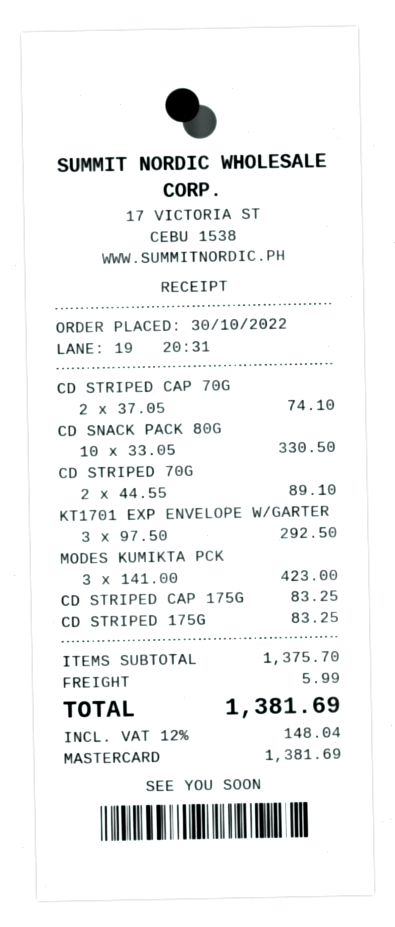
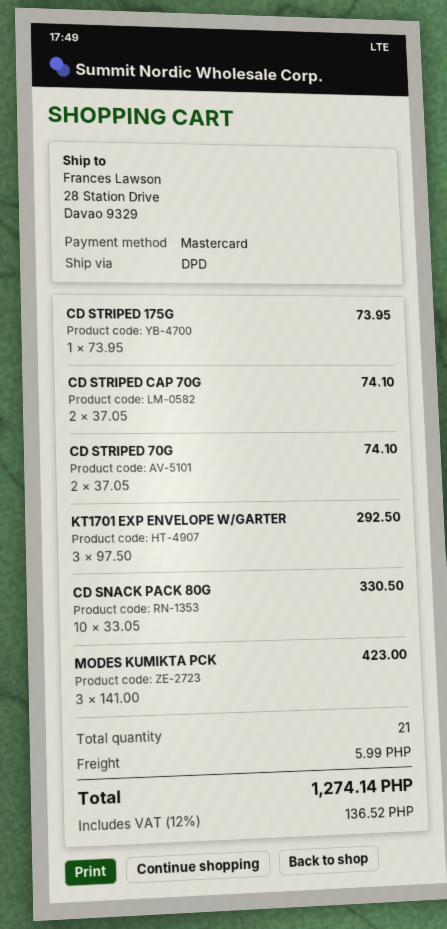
CD STRIPED 70G: 2 x 44.55 = 89.10 -> 2 x 37.05 = 74.10
CD STRIPED CAP 175G: 1 x 83.25 = 83.25 -> none
CD STRIPED 175G: 1 x 83.25 = 83.25 -> 1 x 73.95 = 73.95
tax: 12% = 148.04 -> 12% = 136.52
total: 1381.69 -> 1274.14

